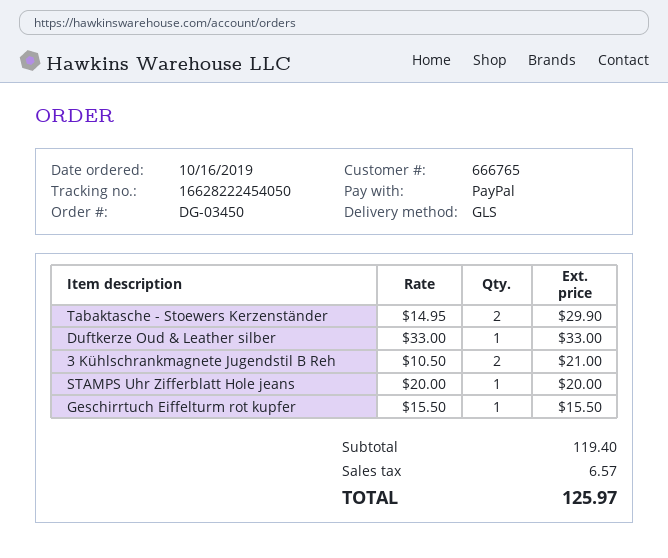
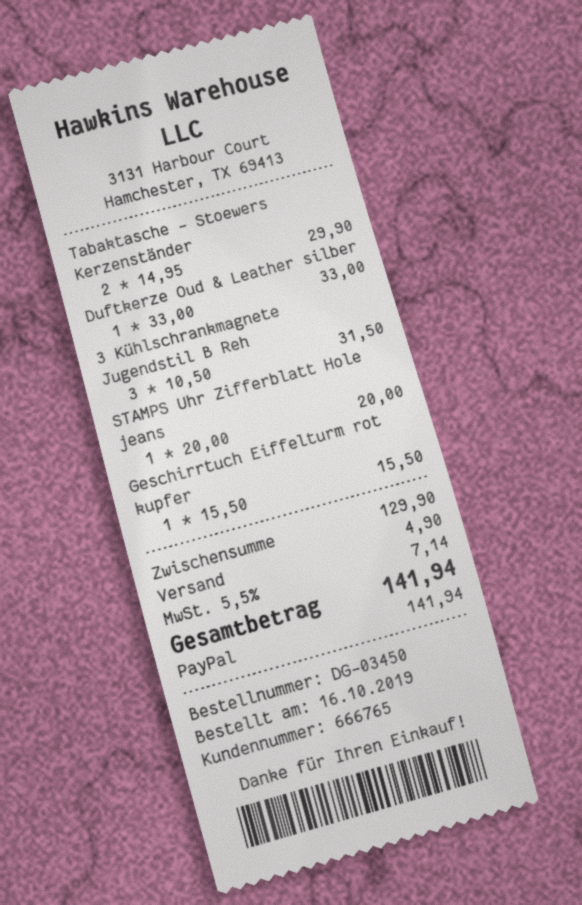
3 Kühlschrankmagnete Jugendstil B Reh: 2 x 10.50 = 21.00 -> 3 x 10.50 = 31.50
subtotal: 119.40 -> 129.90
shipping: none -> 4.90
tax: 6.57 -> 7.14
total: 125.97 -> 141.94

